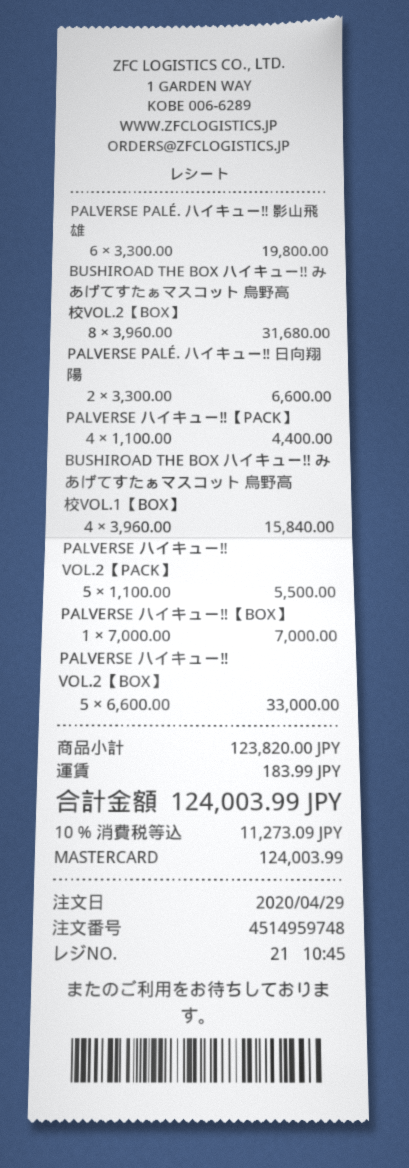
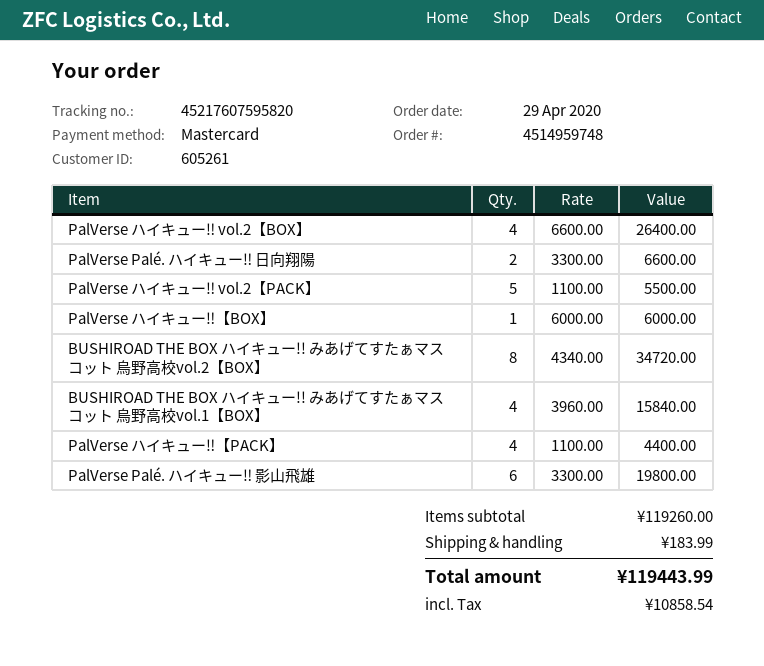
BUSHIROAD THE BOX ハイキュー!! みあげてすたぁマスコット 烏野高校VOL.2【BOX】: 8 x 3960.00 = 31680.00 -> 8 x 4340.00 = 34720.00
PALVERSE ハイキュー‼【BOX】: 1 x 7000.00 = 7000.00 -> 1 x 6000.00 = 6000.00
PALVERSE ハイキュー‼ VOL.2【BOX】: 5 x 6600.00 = 33000.00 -> 4 x 6600.00 = 26400.00
subtotal: 123820.00 -> 119260.00
tax: 11273.09 -> 10858.54
total: 124003.99 -> 119443.99

